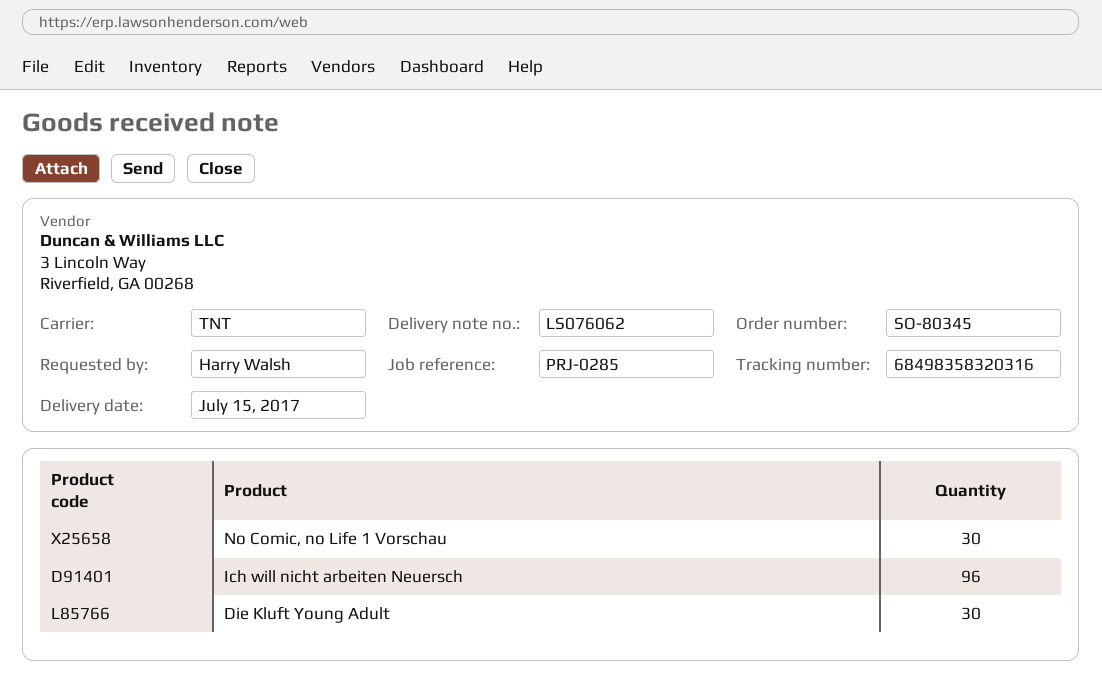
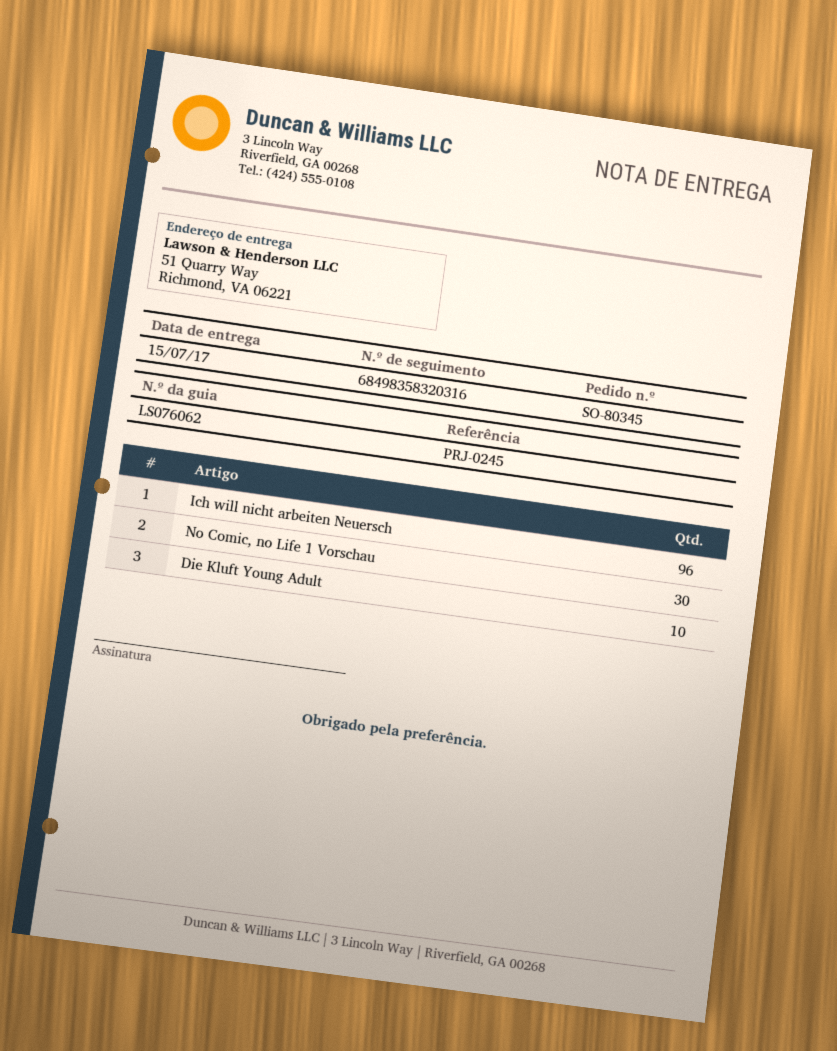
reference: PRJ-0285 -> PRJ-0245
Die Kluft Young Adult: 30 -> 10

